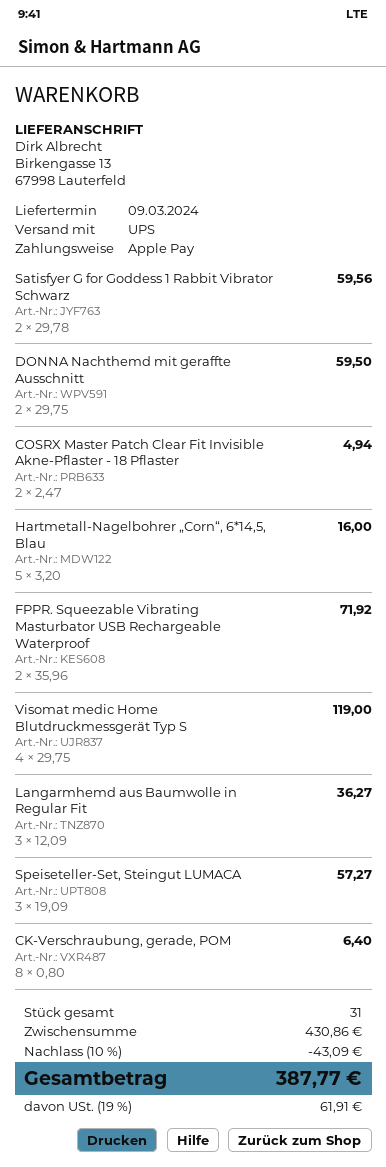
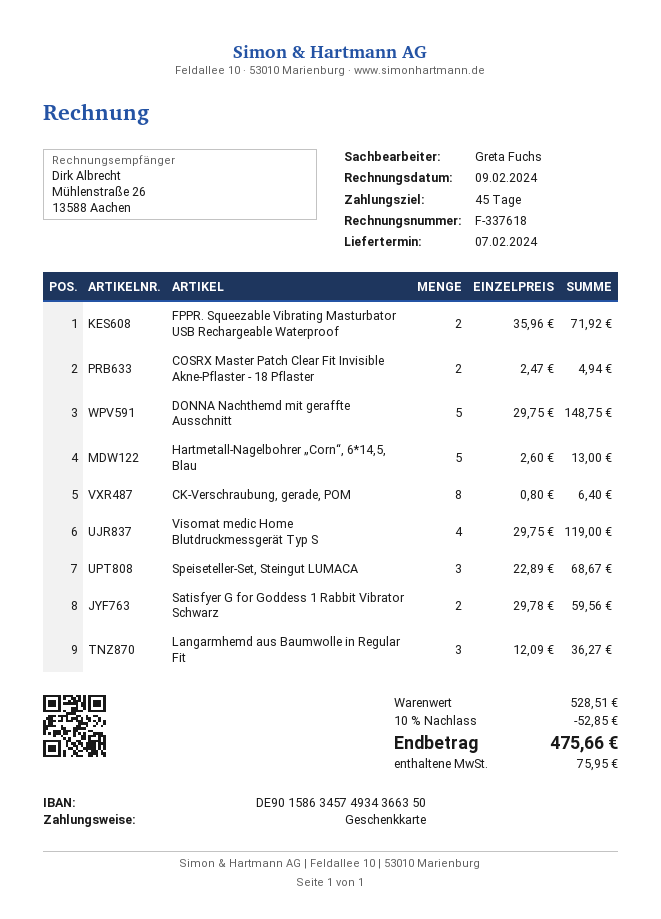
delivery date: 2024-03-09 -> 2024-02-07
payment method: Apple Pay -> gift card
DONNA Nachthemd mit geraffte Ausschnitt: 2 x 29.75 = 59.50 -> 5 x 29.75 = 148.75
Hartmetall-Nagelbohrer „Corn“, 6*14,5, Blau: 5 x 3.20 = 16.00 -> 5 x 2.60 = 13.00
Speiseteller-Set, Steingut LUMACA: 3 x 19.09 = 57.27 -> 3 x 22.89 = 68.67
subtotal: 430.86 -> 528.51
discount: 10% = 43.09 -> 10% = 52.85
tax: 61.91 -> 75.95
total: 387.77 -> 475.66

